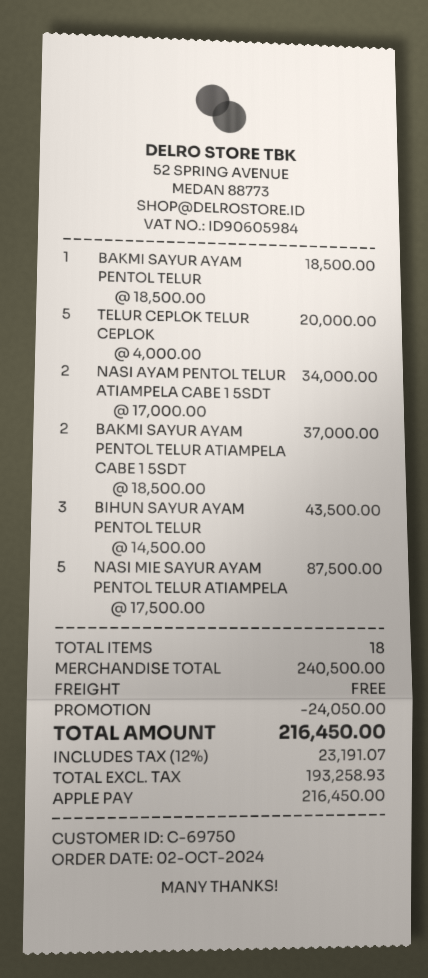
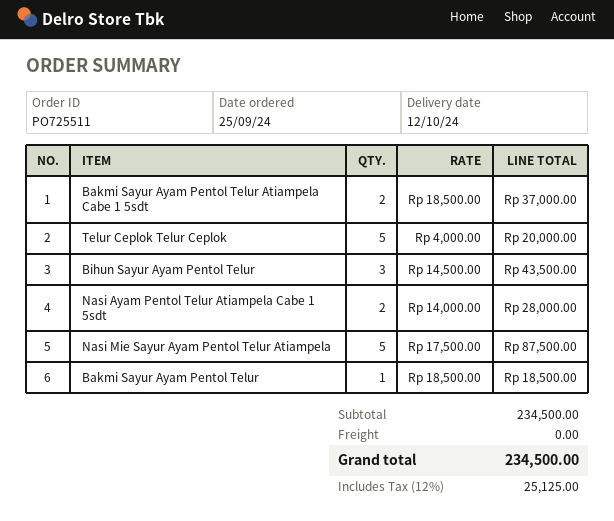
order date: 2024-10-02 -> 2024-09-25
NASI AYAM PENTOL TELUR ATIAMPELA CABE 1 5SDT: 2 x 17000.00 = 34000.00 -> 2 x 14000.00 = 28000.00
subtotal: 240500.00 -> 234500.00
discount: 24050.00 -> none
tax: 12% = 23191.07 -> 12% = 25125.00
total: 216450.00 -> 234500.00

